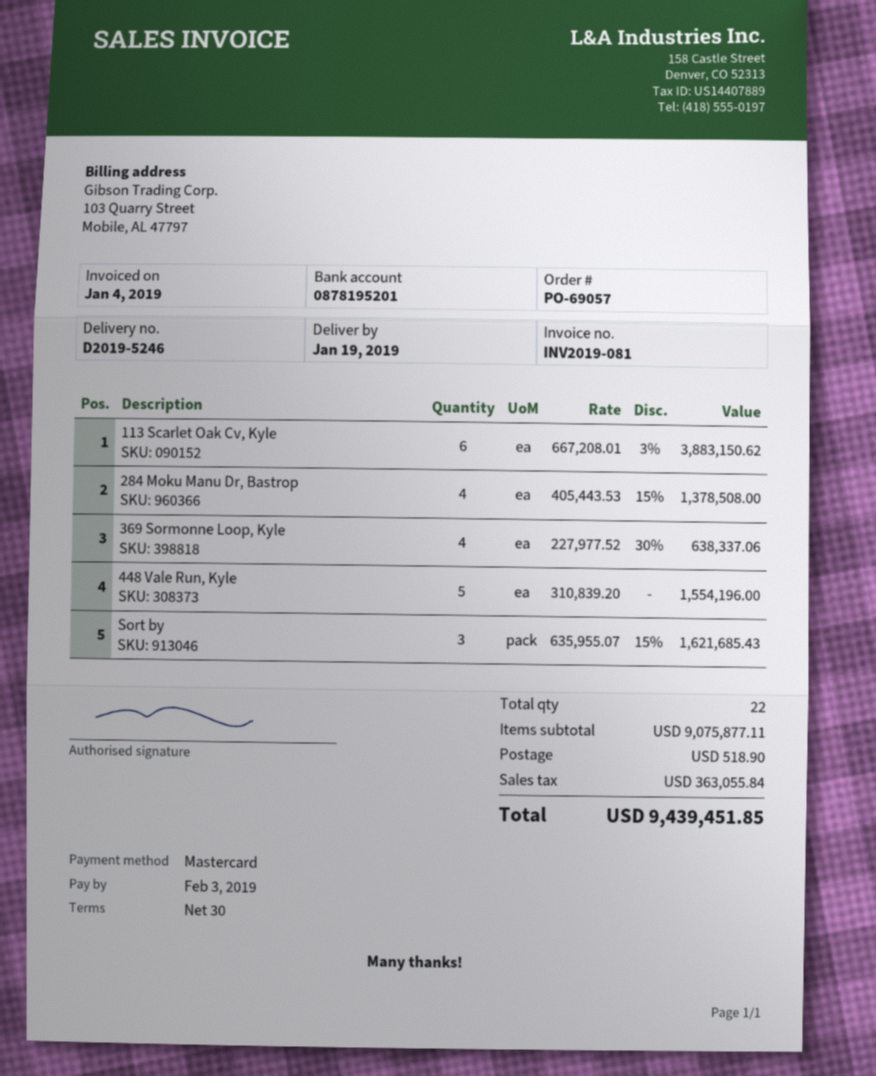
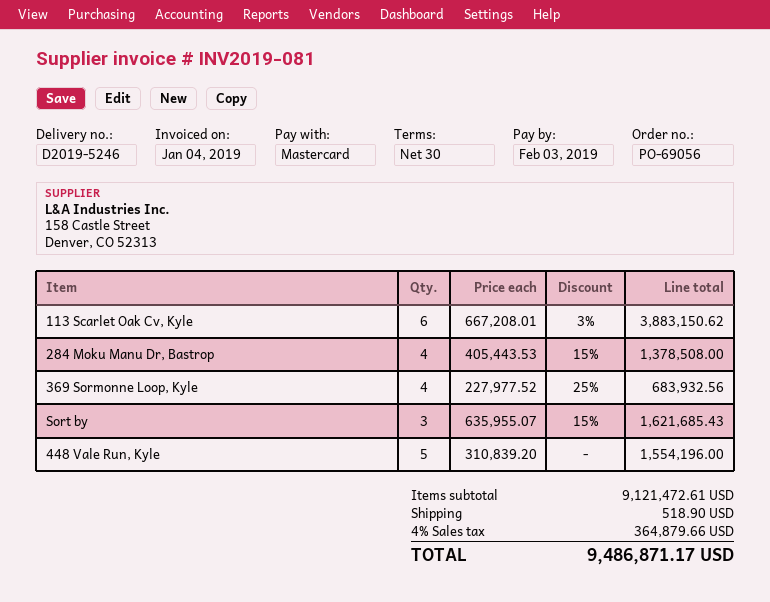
order number: PO-69057 -> PO-69056
369 Sormonne Loop, Kyle: 4 x 227977.52 - 30% = 638337.06 -> 4 x 227977.52 - 25% = 683932.56
subtotal: 9075877.11 -> 9121472.61
tax: 363055.84 -> 364879.66
total: 9439451.85 -> 9486871.17

